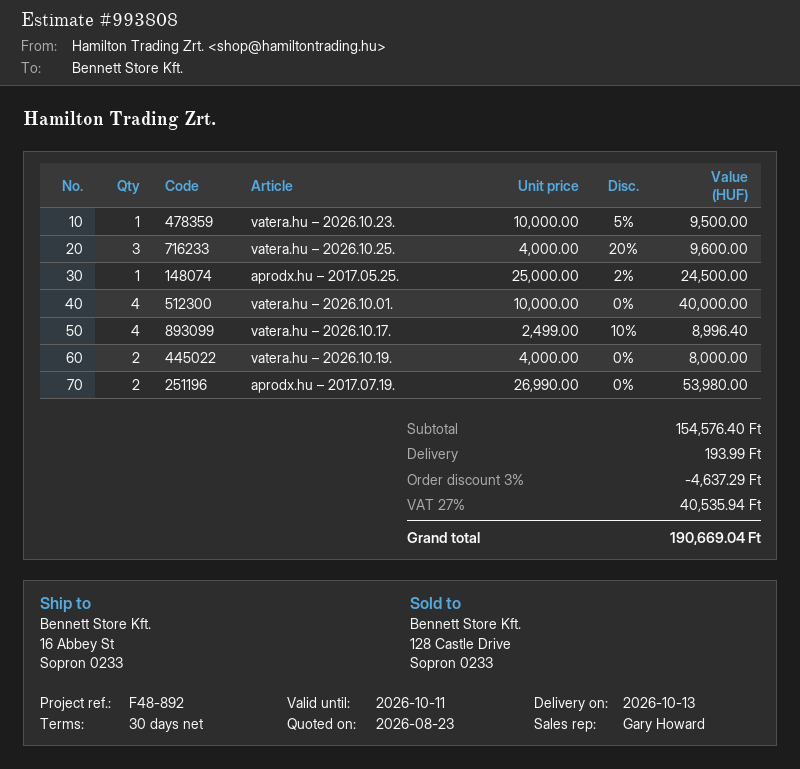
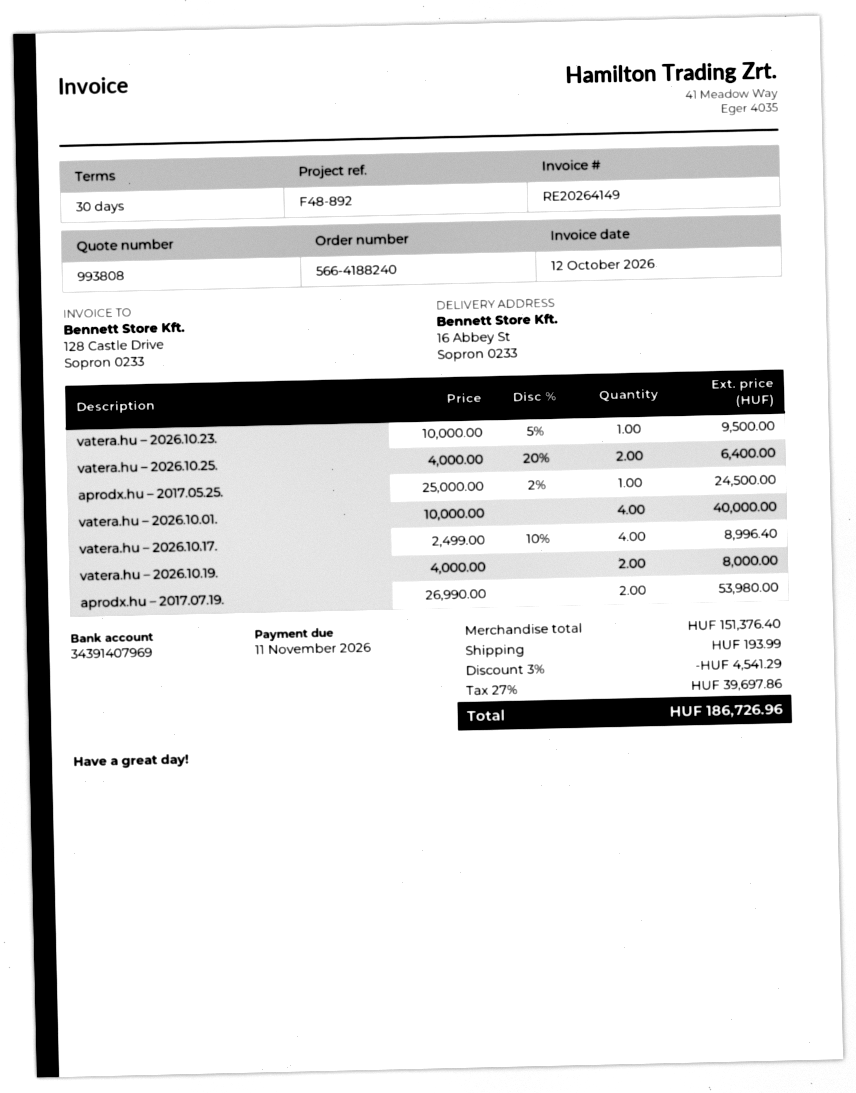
vatera.hu – 2026.10.25.: 3 x 4000.00 - 20% = 9600.00 -> 2 x 4000.00 - 20% = 6400.00
subtotal: 154576.40 -> 151376.40
discount: 3% = 4637.29 -> 3% = 4541.29
tax: 27% = 40535.94 -> 27% = 39697.86
total: 190669.04 -> 186726.96

